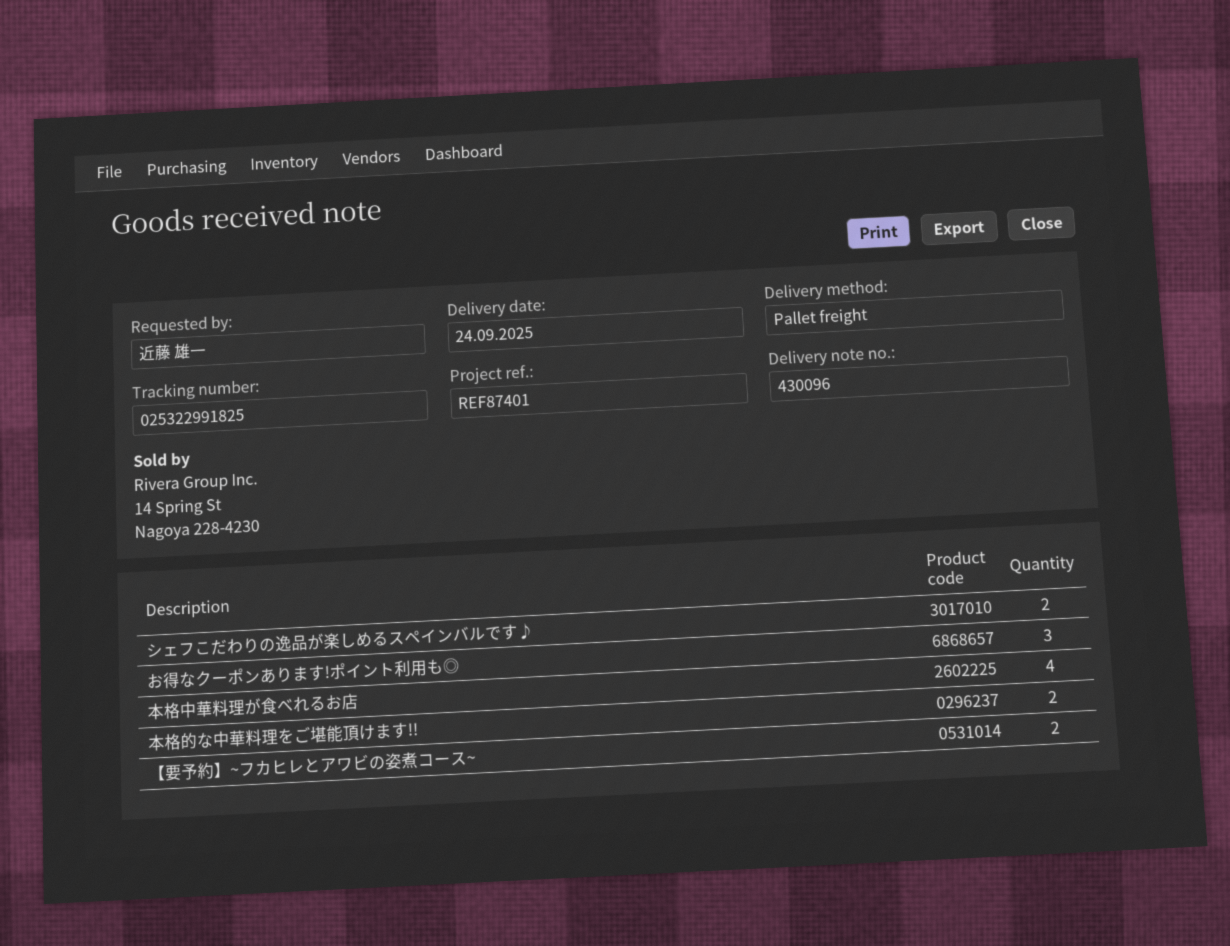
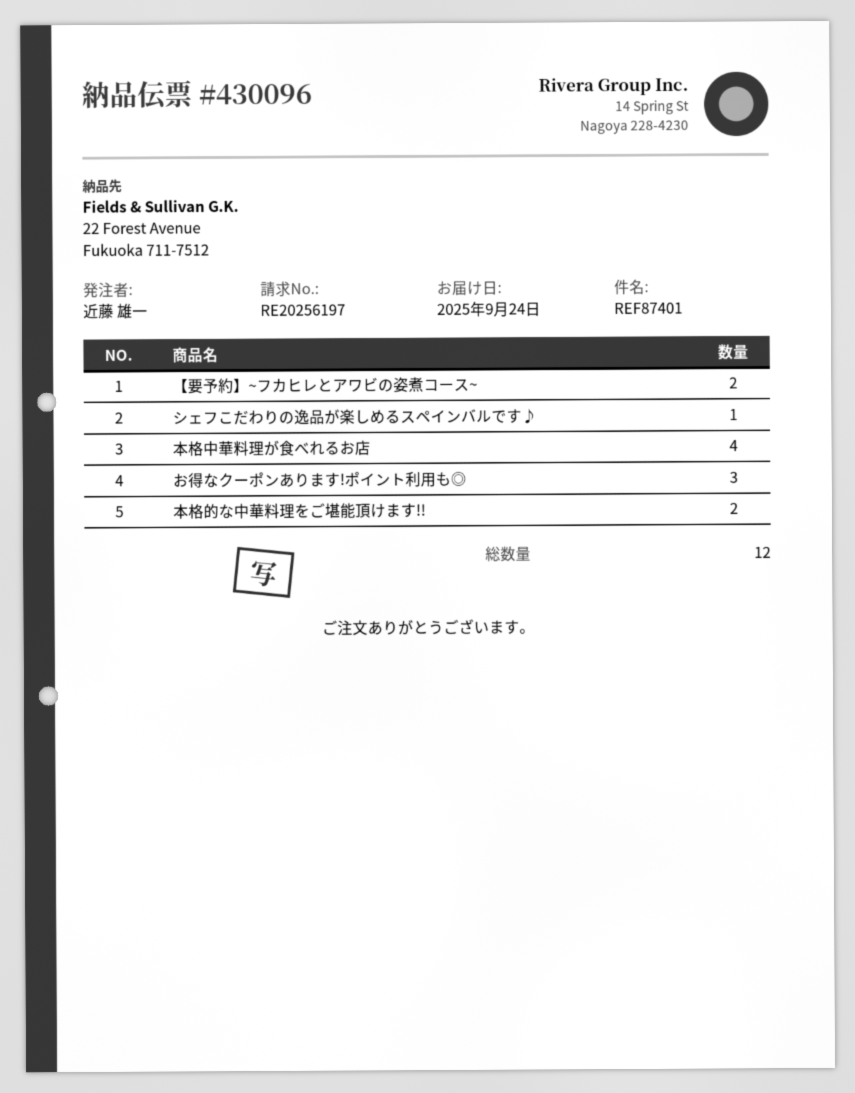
シェフこだわりの逸品が楽しめるスペインバルです♪: 2 -> 1

